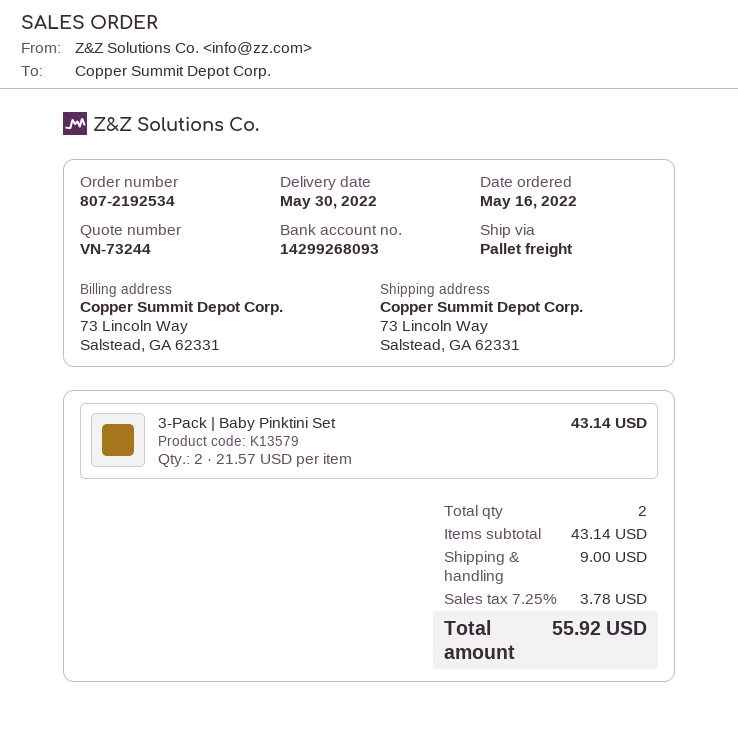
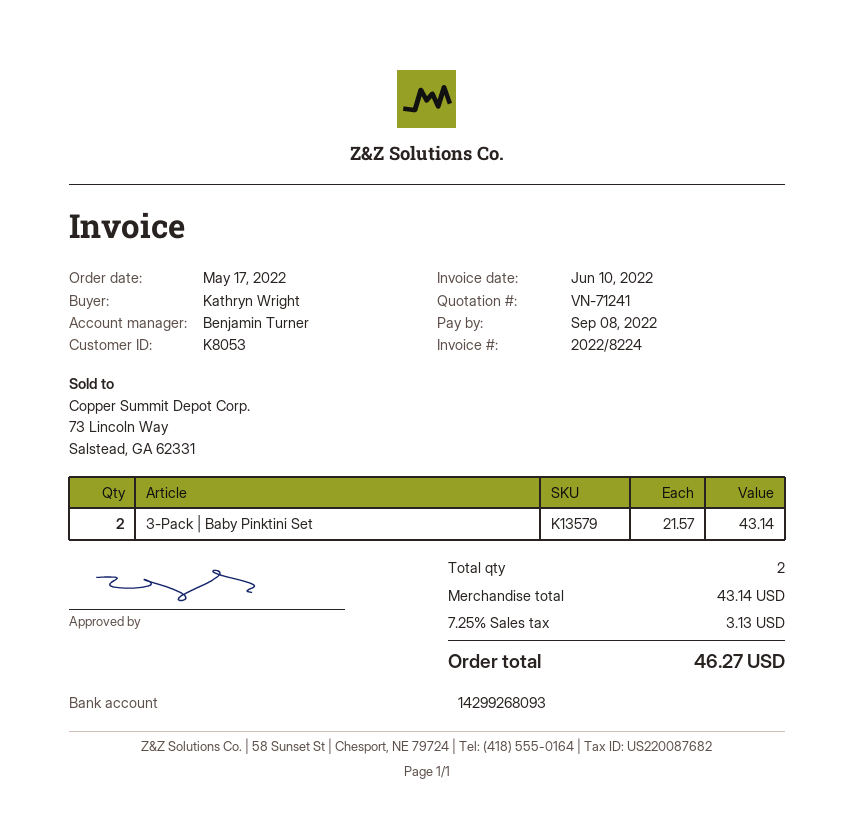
quote number: VN-73244 -> VN-71241
order date: 2022-05-16 -> 2022-05-17
shipping: 9.00 -> none
tax: 7.25% = 3.78 -> 7.25% = 3.13
total: 55.92 -> 46.27

